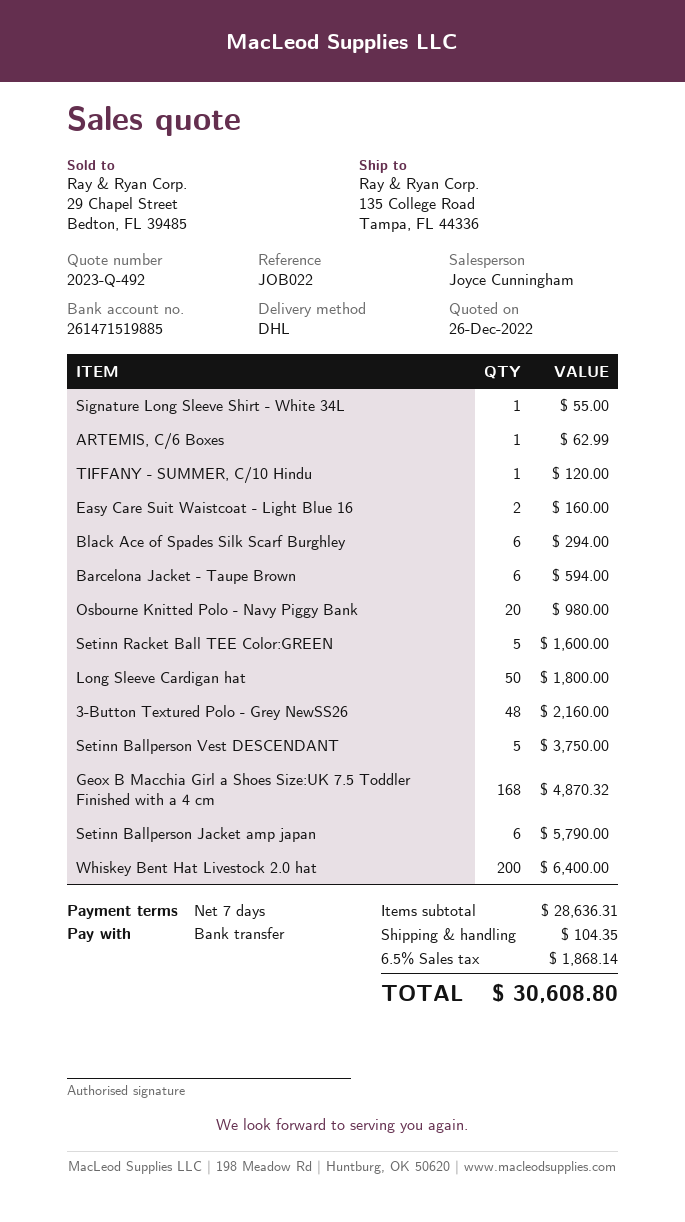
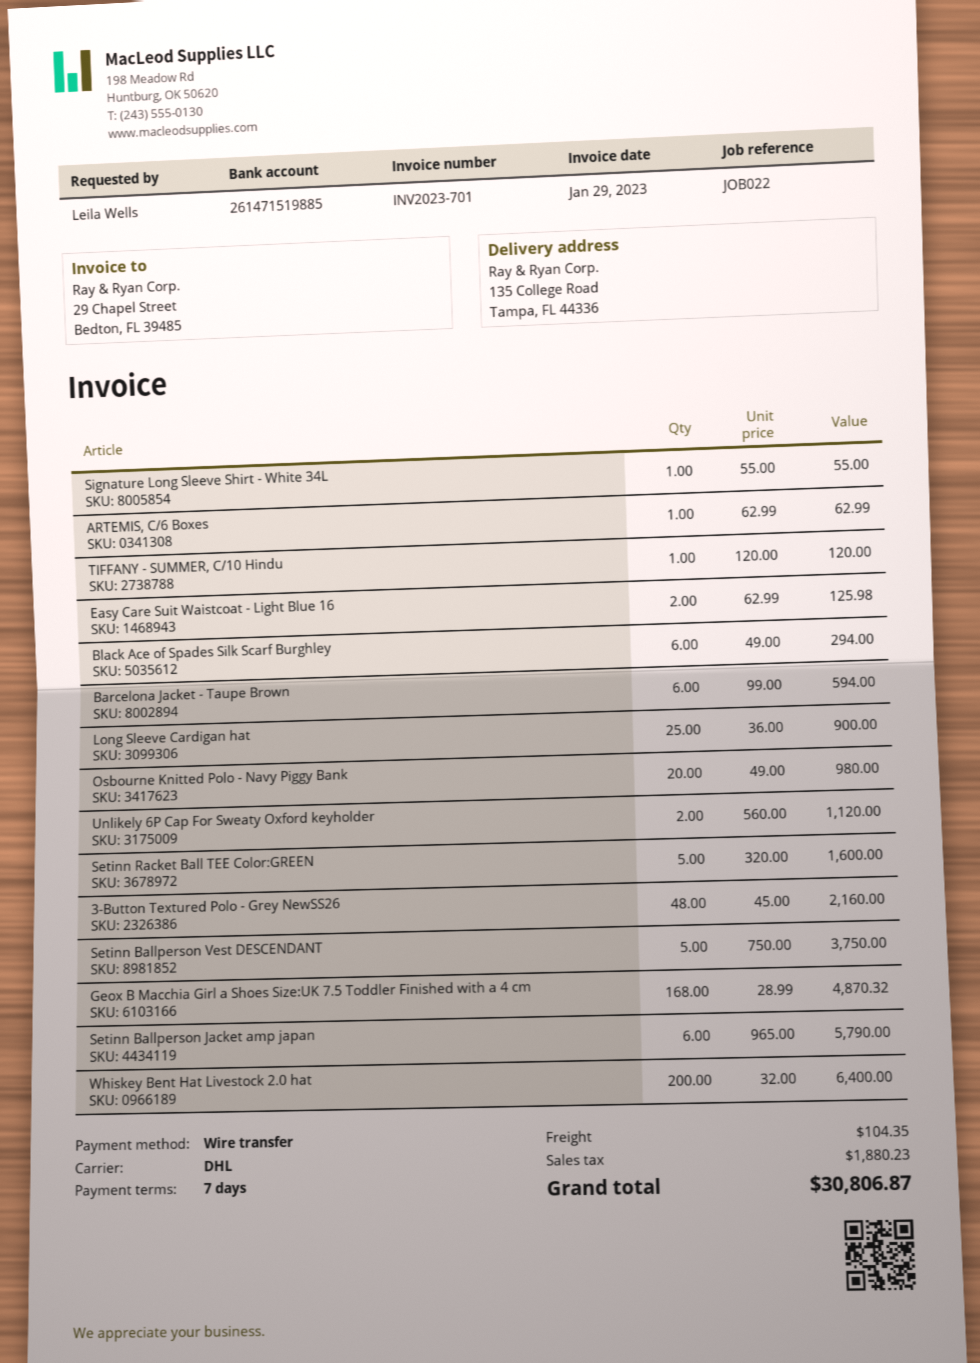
Easy Care Suit Waistcoat - Light Blue 16: 2 for 160.00 -> 2 for 125.98
Long Sleeve Cardigan hat: 50 for 1800.00 -> 25 for 900.00
Unlikely 6P Cap For Sweaty Oxford keyholder: none -> 2 for 1120.00
tax: 1868.14 -> 1880.23
total: 30608.80 -> 30806.87

